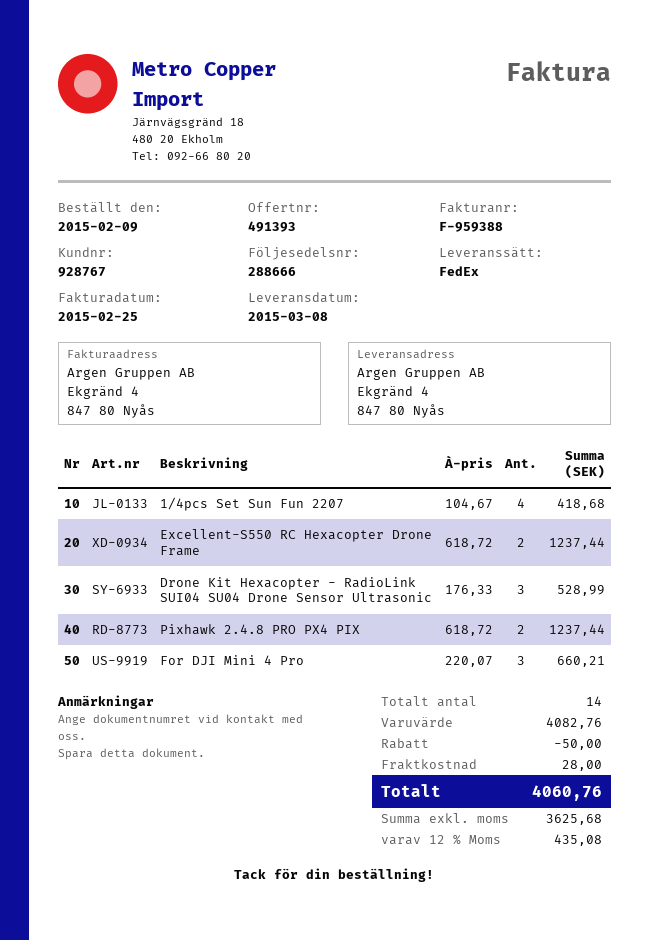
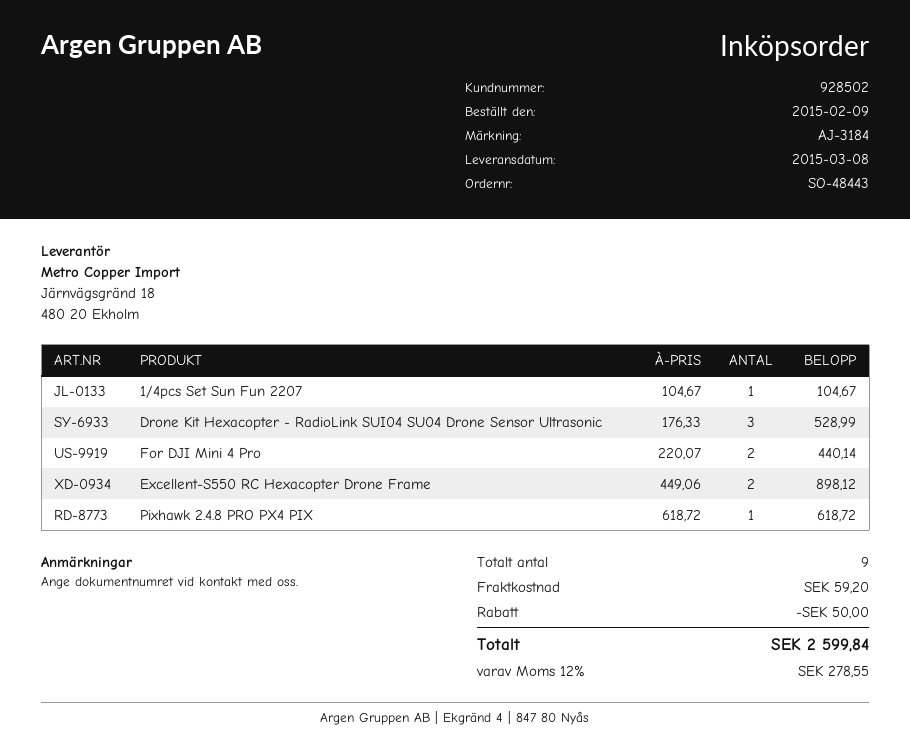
customer number: 928767 -> 928502
1/4pcs Set Sun Fun 2207: 4 x 104.67 = 418.68 -> 1 x 104.67 = 104.67
Excellent-S550 RC Hexacopter Drone Frame: 2 x 618.72 = 1237.44 -> 2 x 449.06 = 898.12
Pixhawk 2.4.8 PRO PX4 PIX: 2 x 618.72 = 1237.44 -> 1 x 618.72 = 618.72
For DJI Mini 4 Pro: 3 x 220.07 = 660.21 -> 2 x 220.07 = 440.14
total quantity: 14 -> 9
shipping: 28.00 -> 59.20
tax: 12% = 435.08 -> 12% = 278.55
total: 4060.76 -> 2599.84

